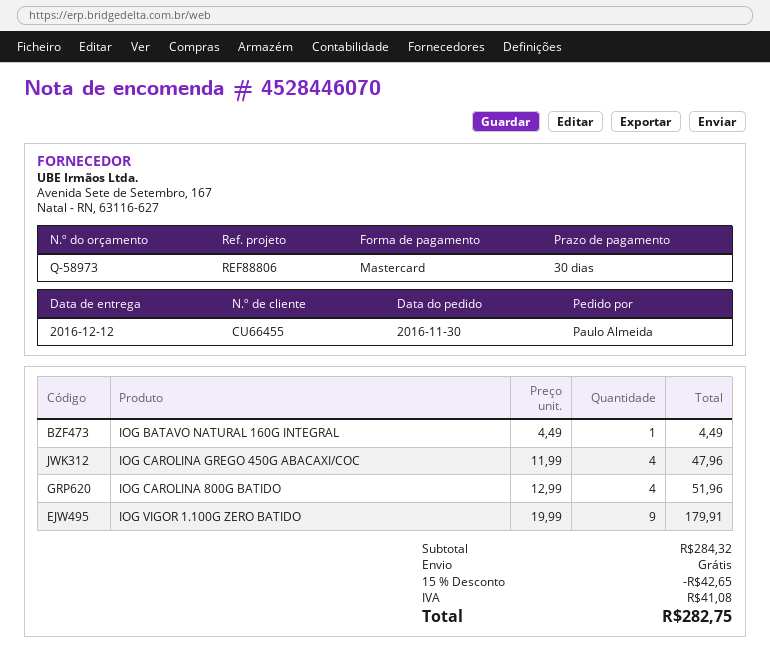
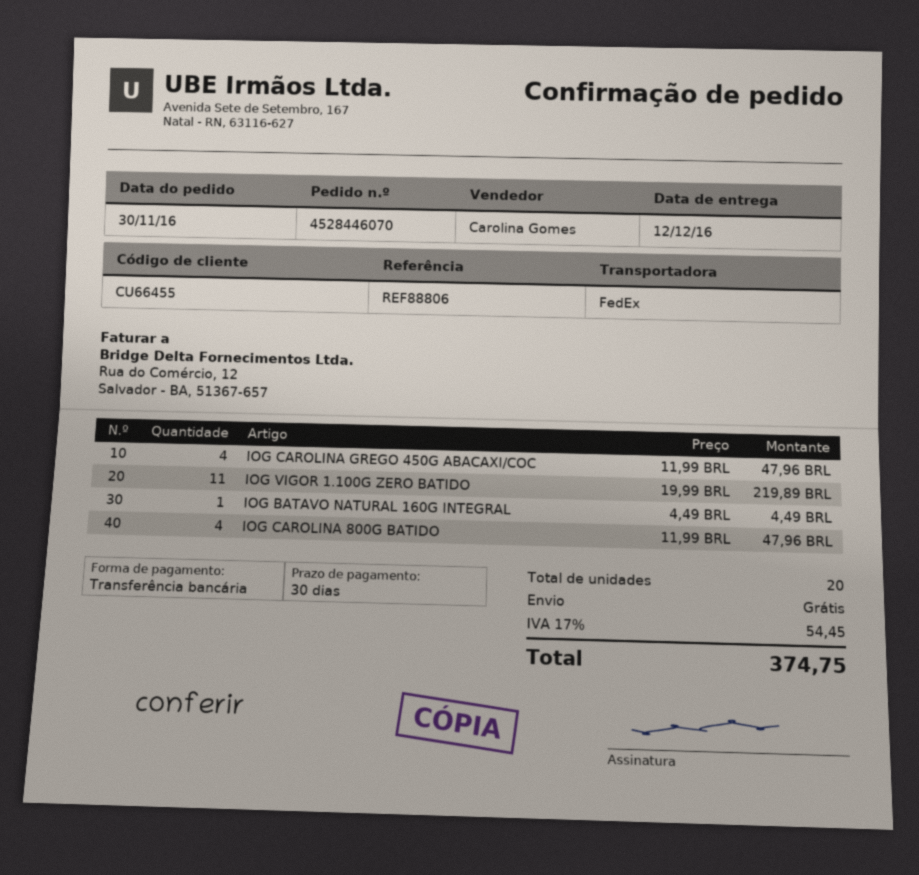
payment method: Mastercard -> bank transfer
IOG CAROLINA 800G BATIDO: 4 x 12.99 = 51.96 -> 4 x 11.99 = 47.96
IOG VIGOR 1.100G ZERO BATIDO: 9 x 19.99 = 179.91 -> 11 x 19.99 = 219.89
discount: 15% = 42.65 -> none
tax: 41.08 -> 54.45
total: 282.75 -> 374.75

